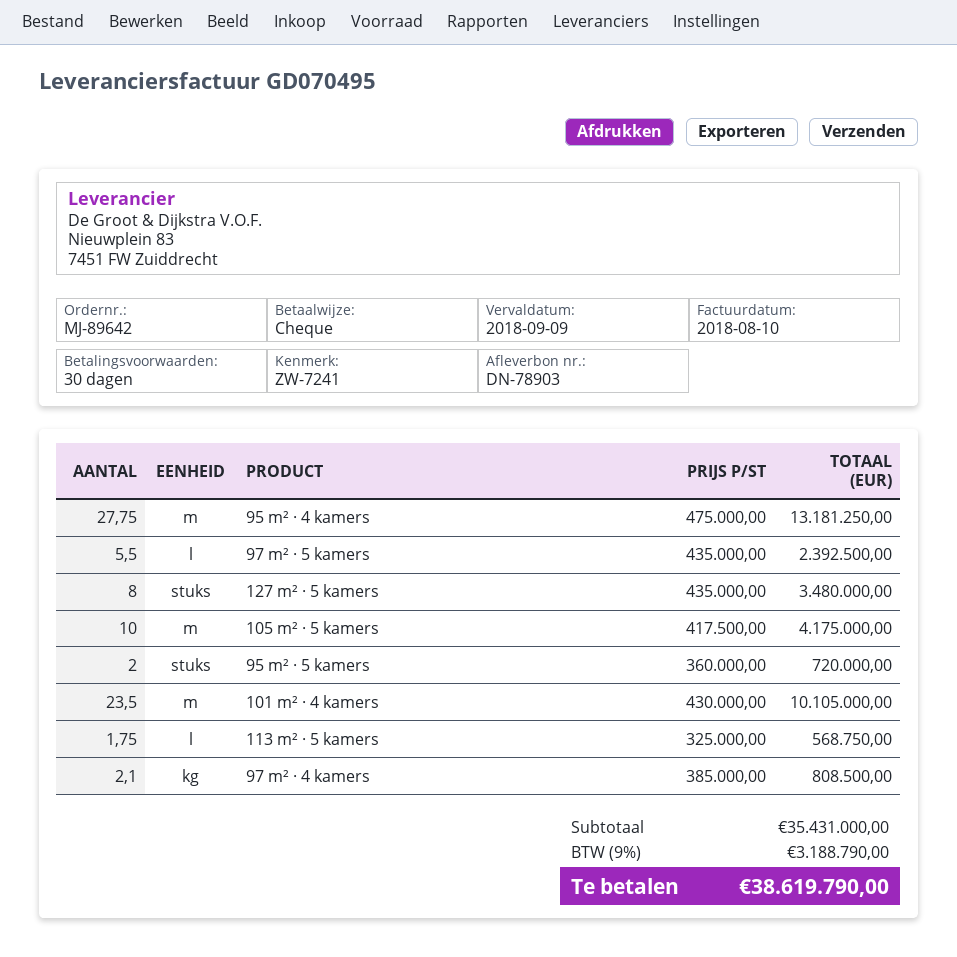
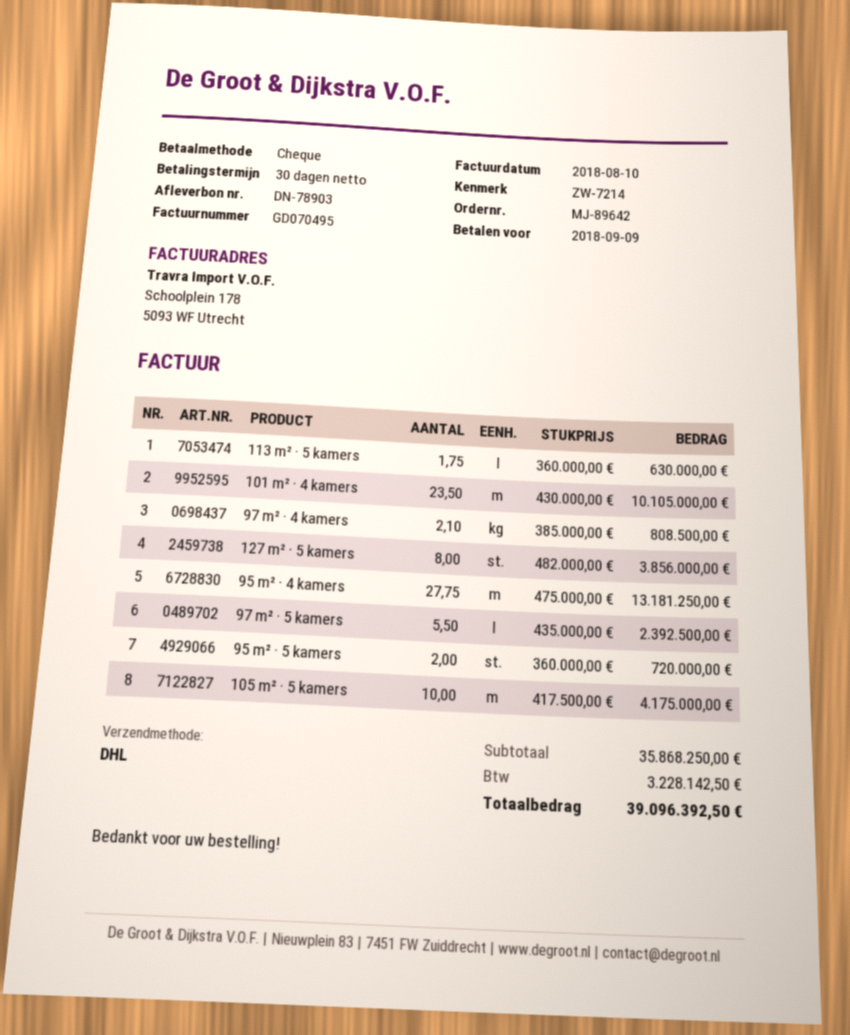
reference: ZW-7241 -> ZW-7214
127 m² · 5 kamers: 8 x 435000.00 = 3480000.00 -> 8 x 482000.00 = 3856000.00
113 m² · 5 kamers: 1.75 x 325000.00 = 568750.00 -> 1.75 x 360000.00 = 630000.00
subtotal: 35431000.00 -> 35868250.00
tax: 3188790.00 -> 3228142.50
total: 38619790.00 -> 39096392.50

